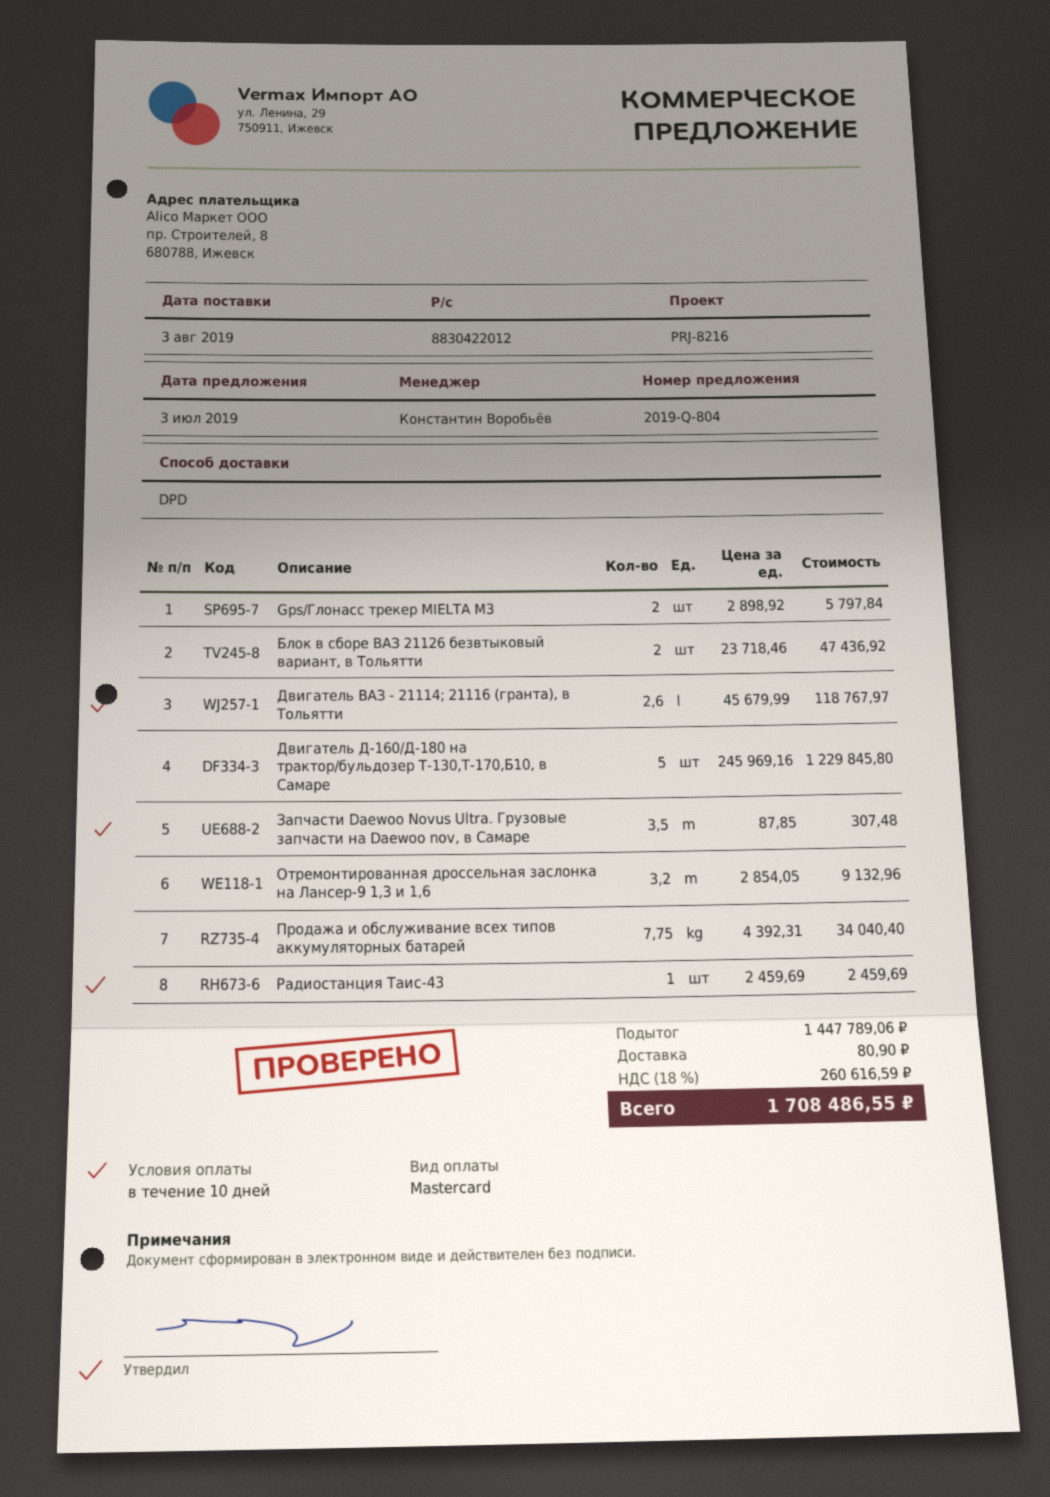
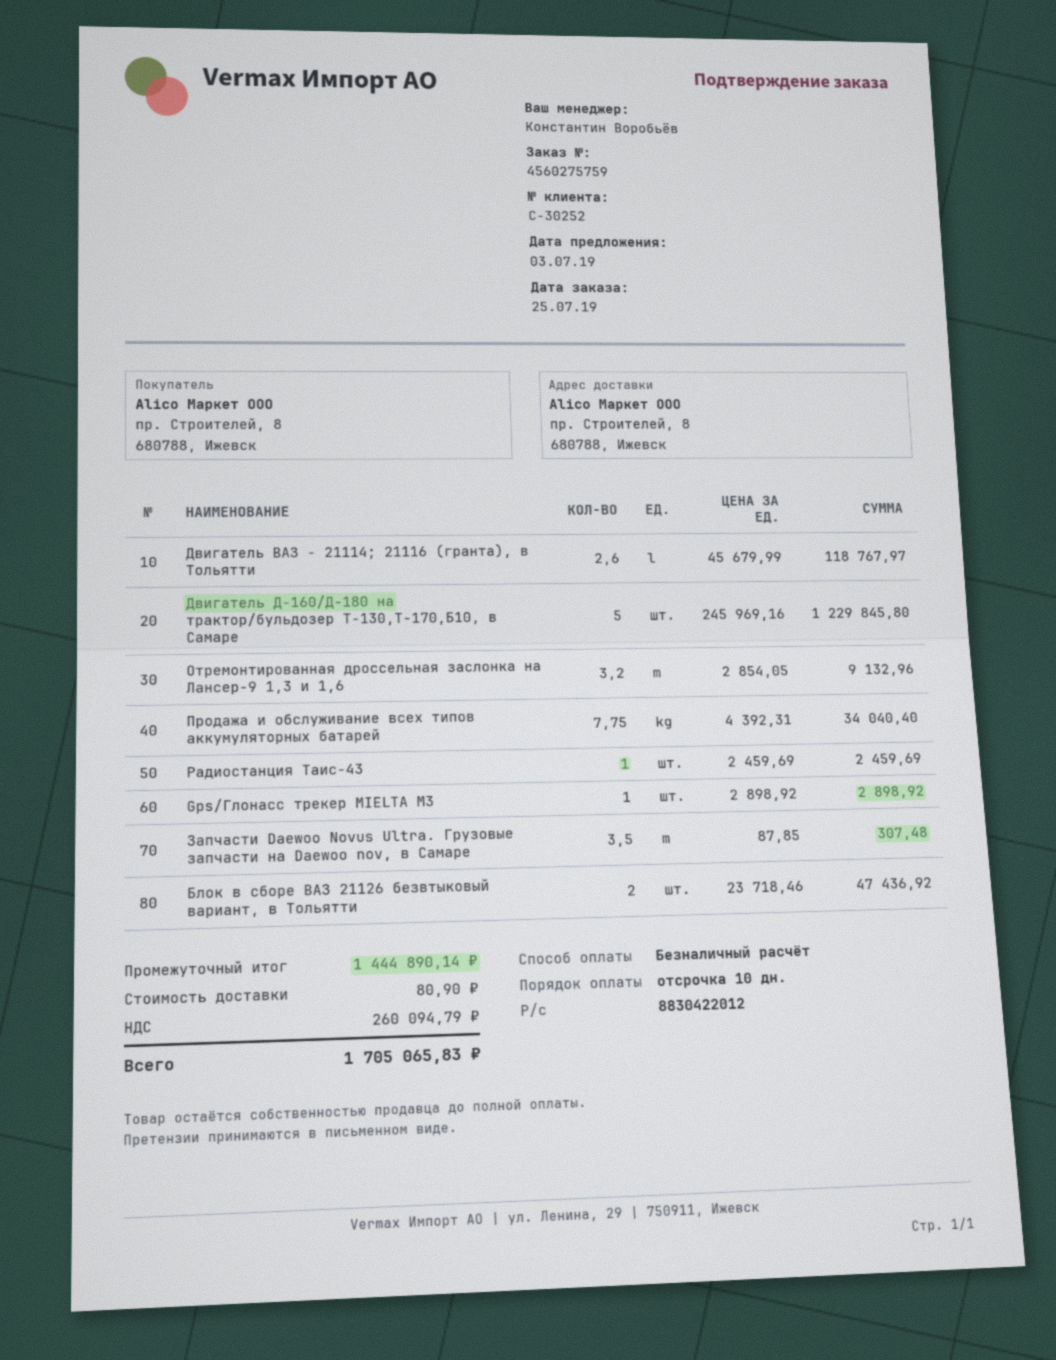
payment method: Mastercard -> bank transfer
Gps/Глонасс трекер MIELTA M3: 2 x 2898.92 = 5797.84 -> 1 x 2898.92 = 2898.92
subtotal: 1447789.06 -> 1444890.14
tax: 260616.59 -> 260094.79
total: 1708486.55 -> 1705065.83

